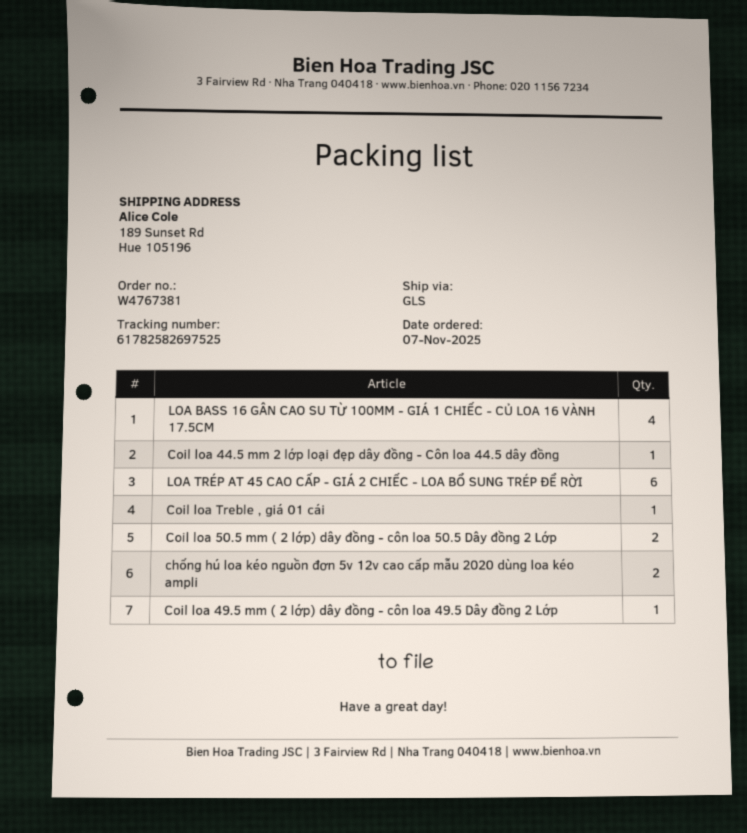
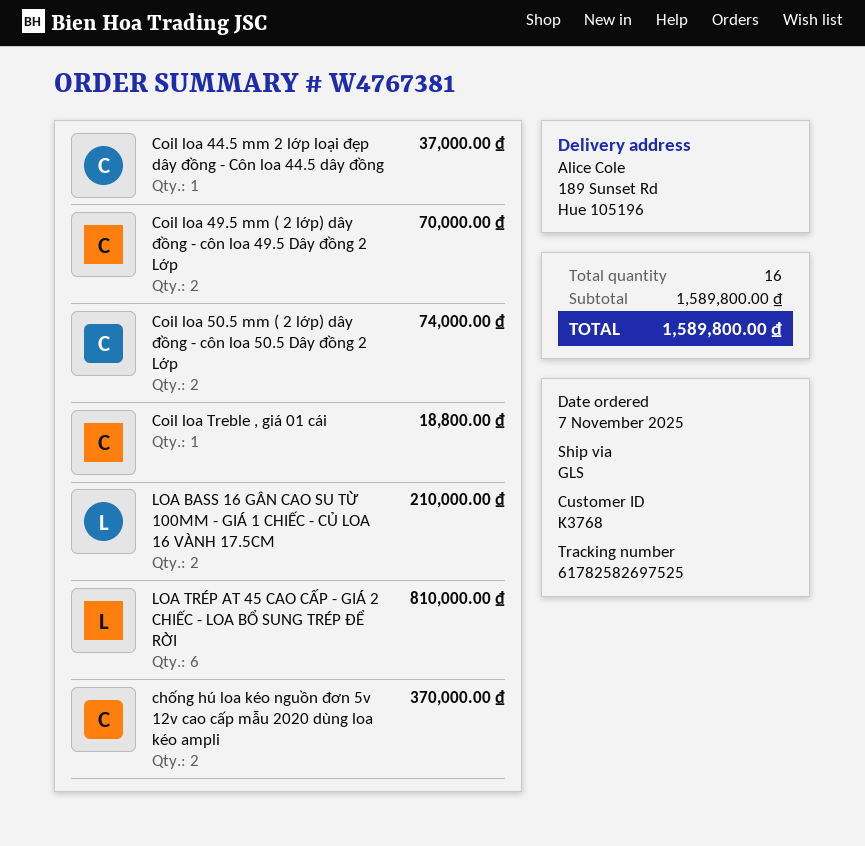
LOA BASS 16 GÂN CAO SU TỪ 100MM - GIÁ 1 CHIẾC - CỦ LOA 16 VÀNH 17.5CM: 4 -> 2
Coil loa 49.5 mm ( 2 lớp) dây đồng - côn loa 49.5 Dây đồng 2 Lớp: 1 -> 2

